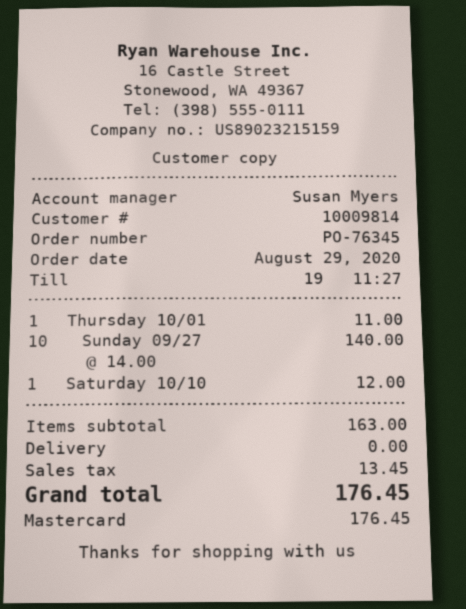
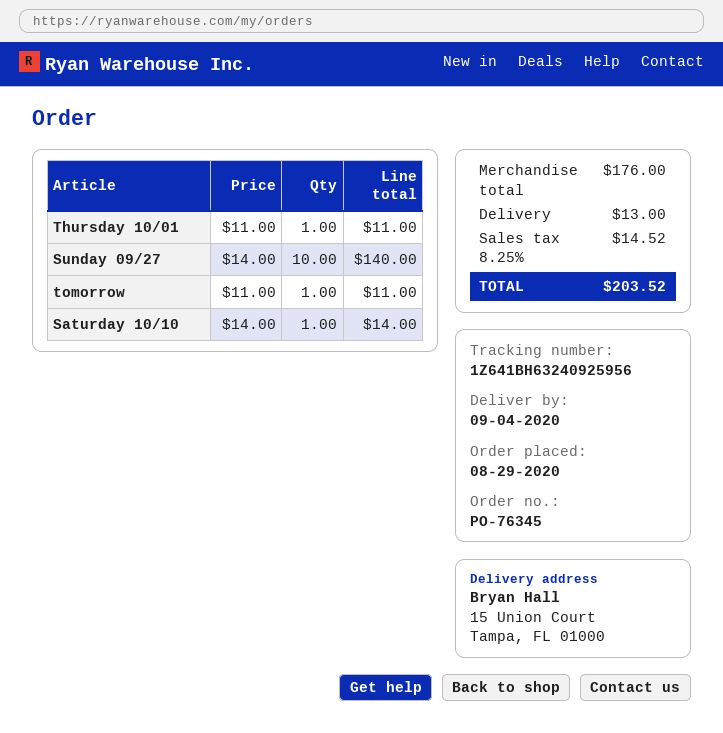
Saturday 10/10: 1 x 12.00 = 12.00 -> 1 x 14.00 = 14.00
tomorrow: none -> 1 x 11.00 = 11.00
subtotal: 163.00 -> 176.00
shipping: 0.00 -> 13.00
tax: 13.45 -> 14.52
total: 176.45 -> 203.52

